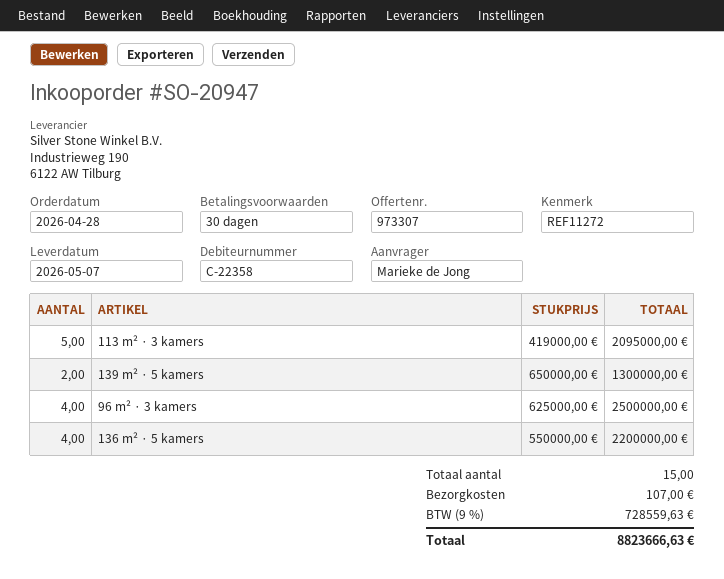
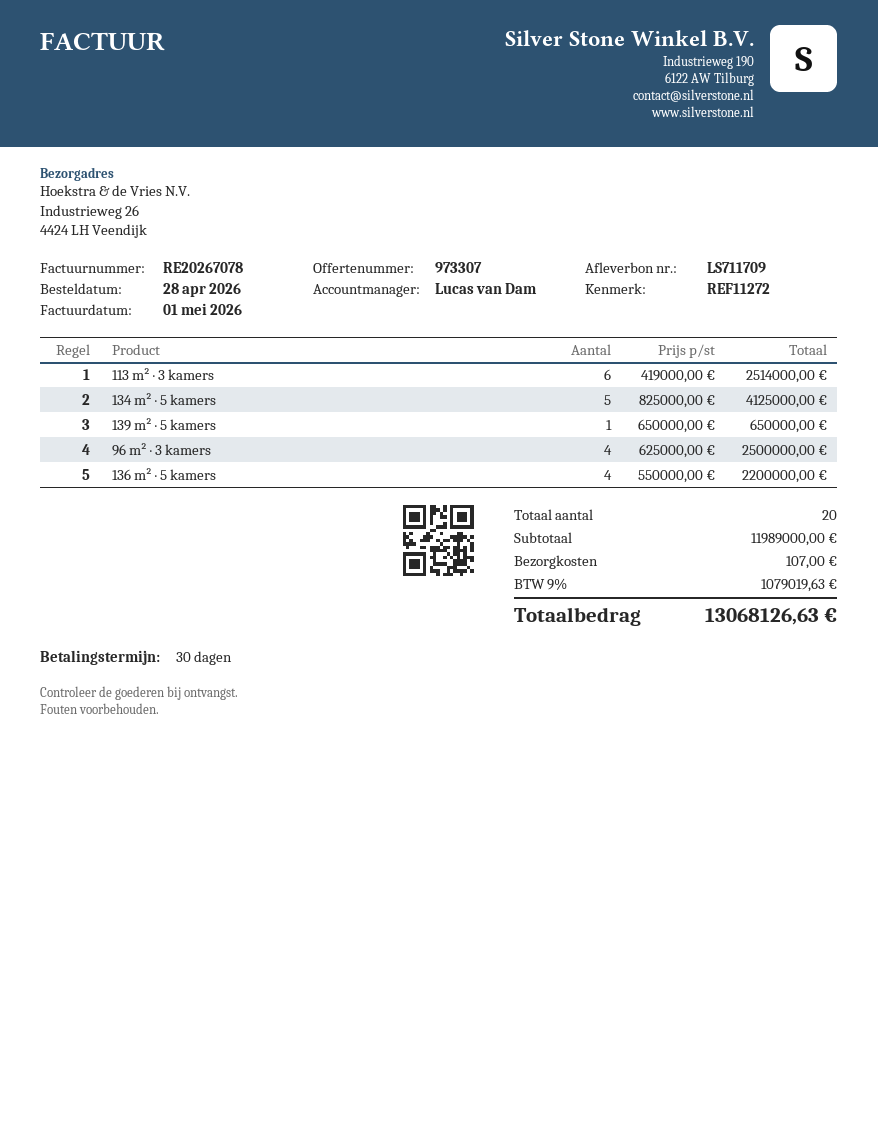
113 m² · 3 kamers: 5 x 419000.00 = 2095000.00 -> 6 x 419000.00 = 2514000.00
139 m² · 5 kamers: 2 x 650000.00 = 1300000.00 -> 1 x 650000.00 = 650000.00
134 m² · 5 kamers: none -> 5 x 825000.00 = 4125000.00
total quantity: 15 -> 20
tax: 9% = 728559.63 -> 9% = 1079019.63
total: 8823666.63 -> 13068126.63

